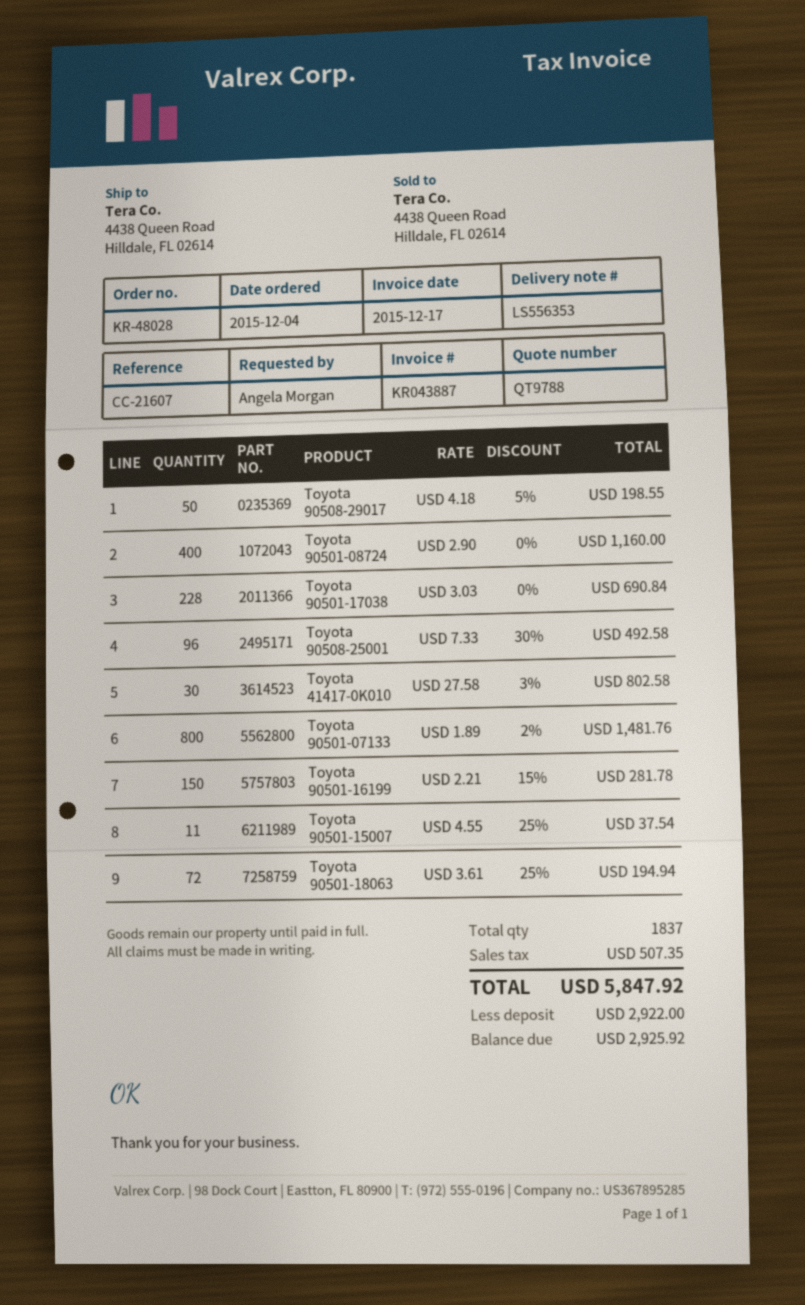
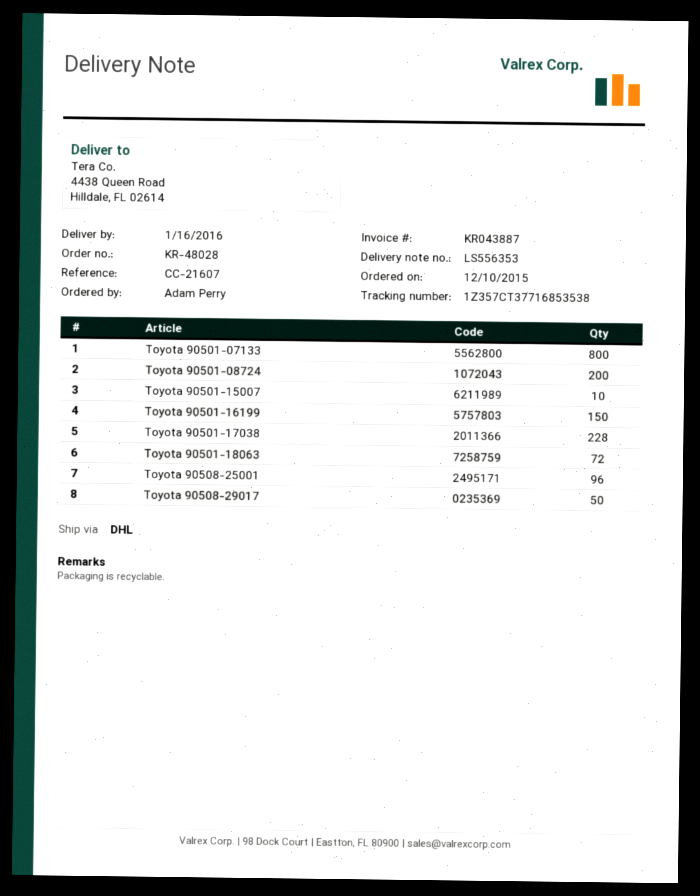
order date: 2015-12-04 -> 2015-12-10
ordered by: Angela Morgan -> Adam Perry
Toyota 90501-08724: 400 -> 200
Toyota 41417-0K010: 30 -> none
Toyota 90501-15007: 11 -> 10

